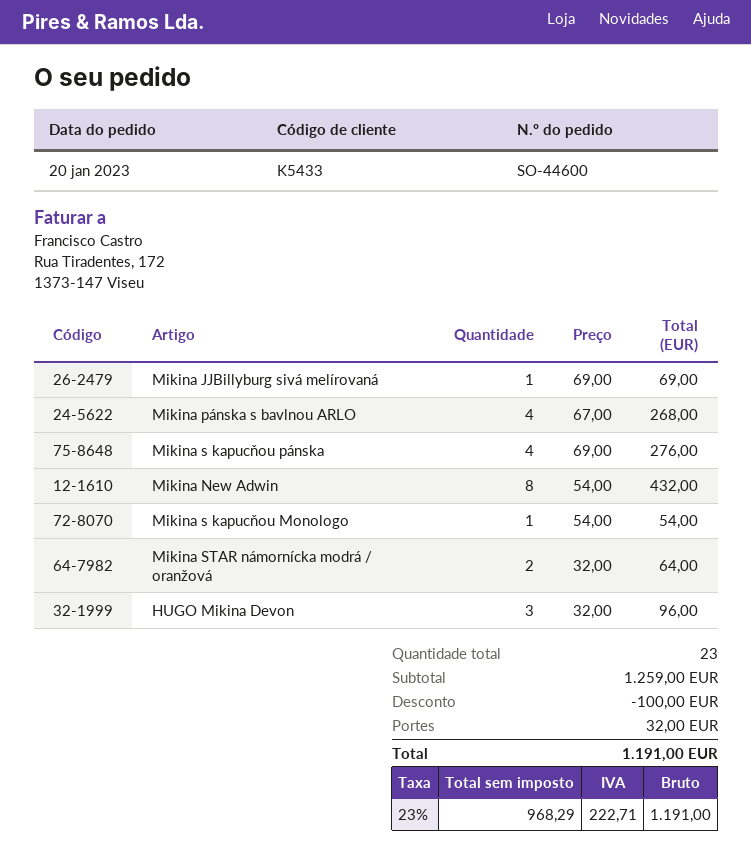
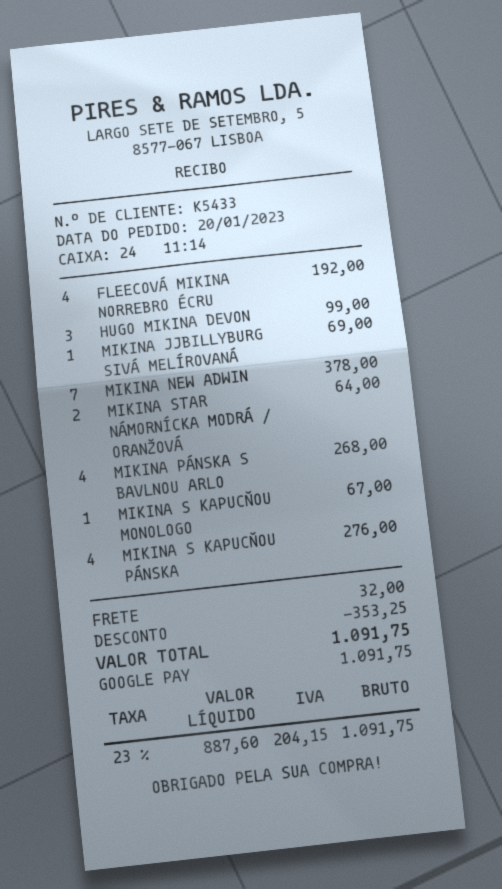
Mikina New Adwin: 8 for 432.00 -> 7 for 378.00
Mikina s kapucňou Monologo: 1 for 54.00 -> 1 for 67.00
HUGO Mikina Devon: 3 for 96.00 -> 3 for 99.00
FLEECOVÁ MIKINA NORREBRO ÉCRU: none -> 4 for 192.00
discount: 100.00 -> 353.25
net: 968.29 -> 887.60
tax: 23% = 222.71 -> 23% = 204.15
total: 1191.00 -> 1091.75

